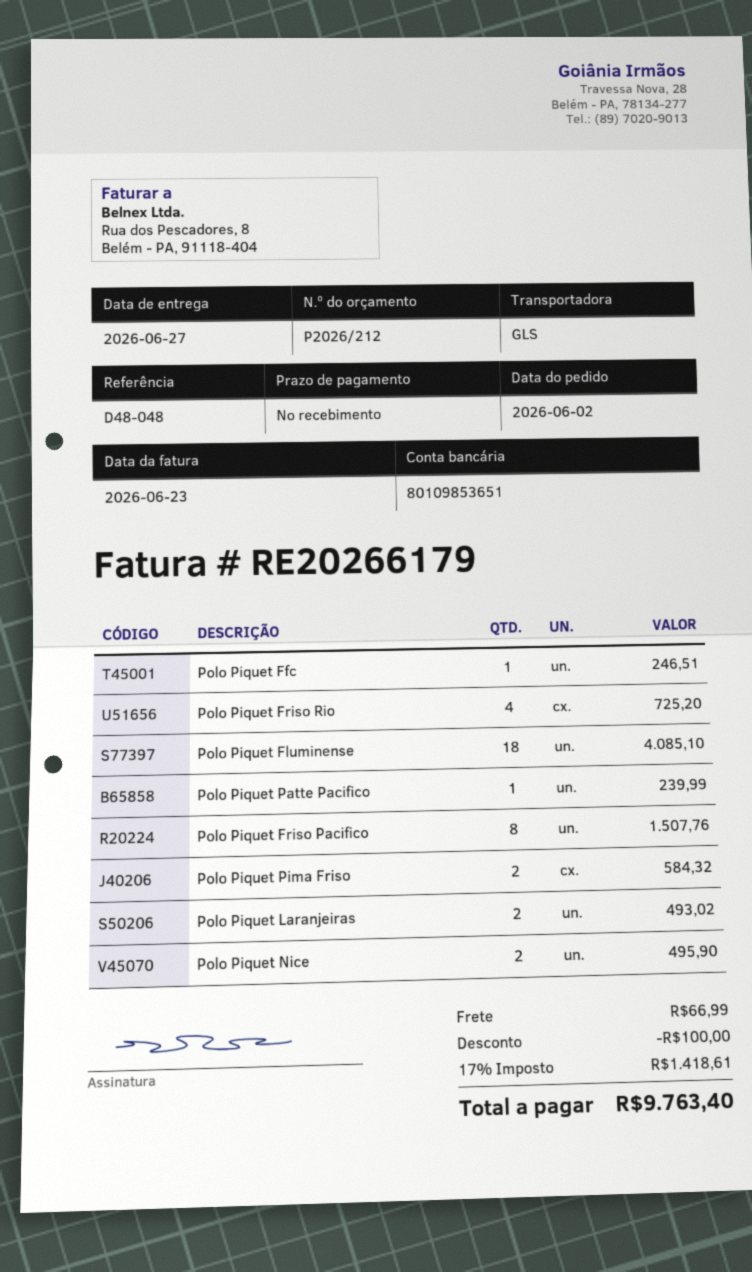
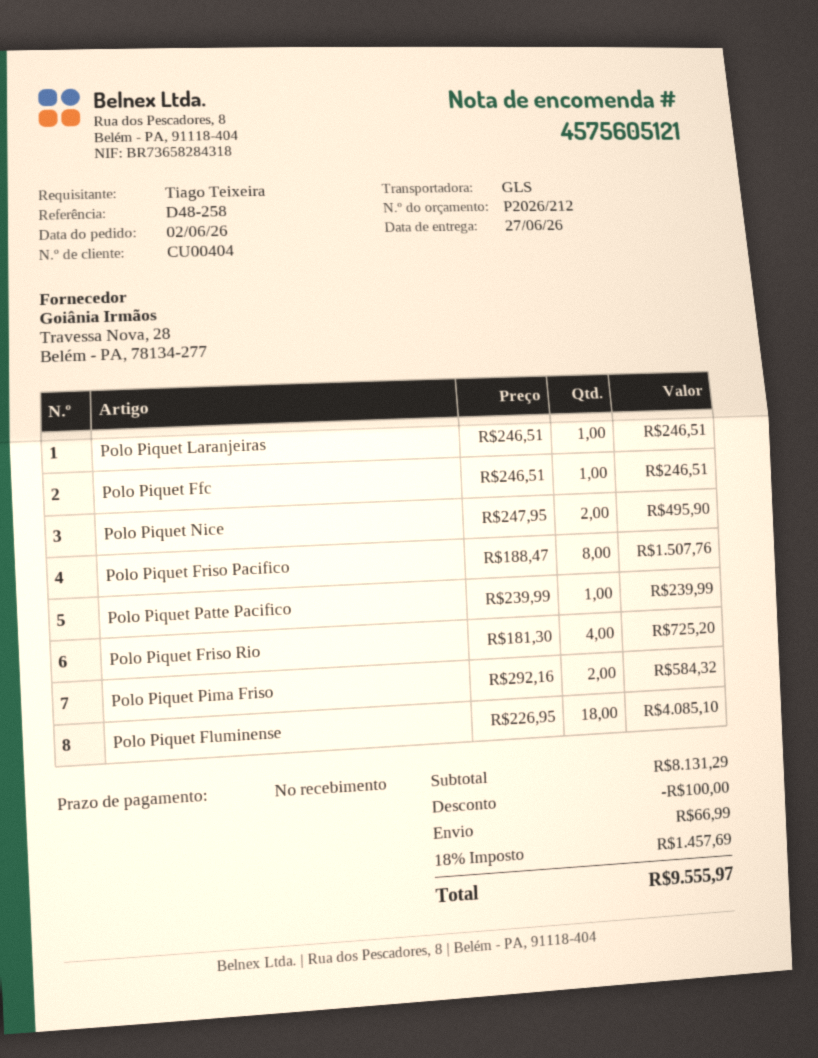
reference: D48-048 -> D48-258
Polo Piquet Laranjeiras: 2 for 493.02 -> 1 for 246.51
tax: 17% = 1418.61 -> 18% = 1457.69
total: 9763.40 -> 9555.97

